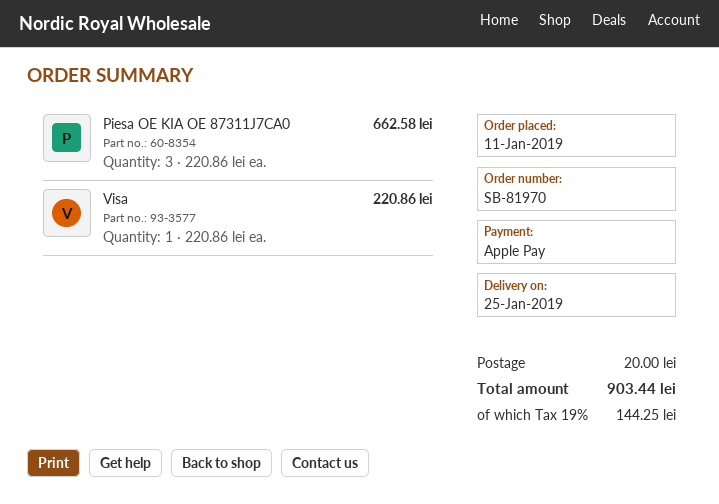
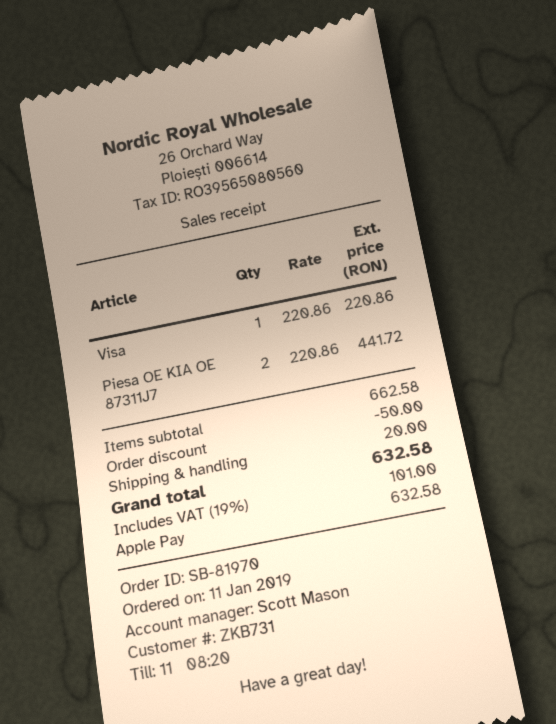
Piesa OE KIA OE 87311J7CA0: 3 x 220.86 = 662.58 -> 2 x 220.86 = 441.72
discount: none -> 50.00
tax: 19% = 144.25 -> 19% = 101.00
total: 903.44 -> 632.58

